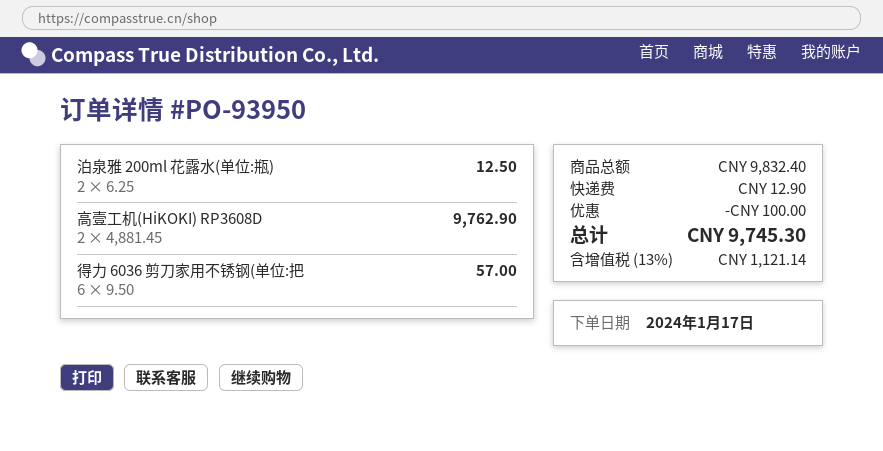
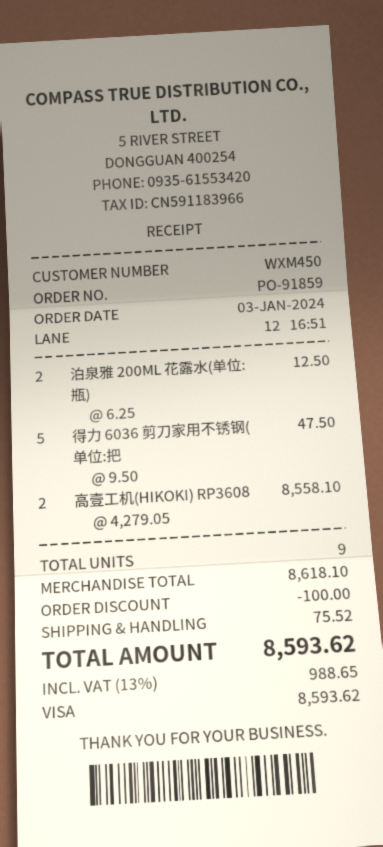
order number: PO-93950 -> PO-91859
order date: 2024-01-17 -> 2024-01-03
高壹工机(HiKOKI) RP3608D: 2 x 4881.45 = 9762.90 -> 2 x 4279.05 = 8558.10
得力 6036 剪刀家用不锈钢(单位:把: 6 x 9.50 = 57.00 -> 5 x 9.50 = 47.50
subtotal: 9832.40 -> 8618.10
shipping: 12.90 -> 75.52
tax: 13% = 1121.14 -> 13% = 988.65
total: 9745.30 -> 8593.62

